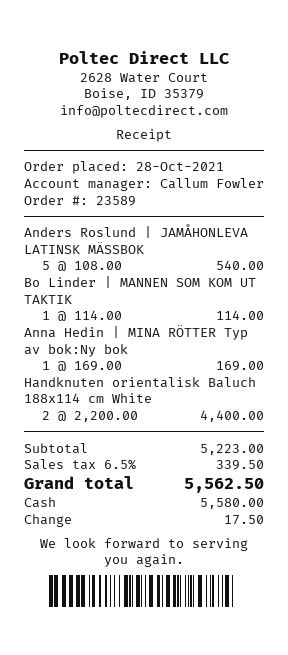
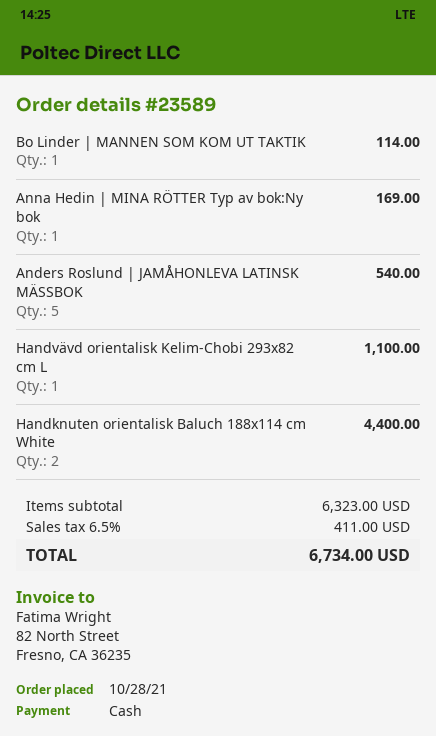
Handvävd orientalisk Kelim-Chobi 293x82 cm L: none -> 1 for 1100.00
subtotal: 5223.00 -> 6323.00
tax: 6.5% = 339.50 -> 6.5% = 411.00
total: 5562.50 -> 6734.00

